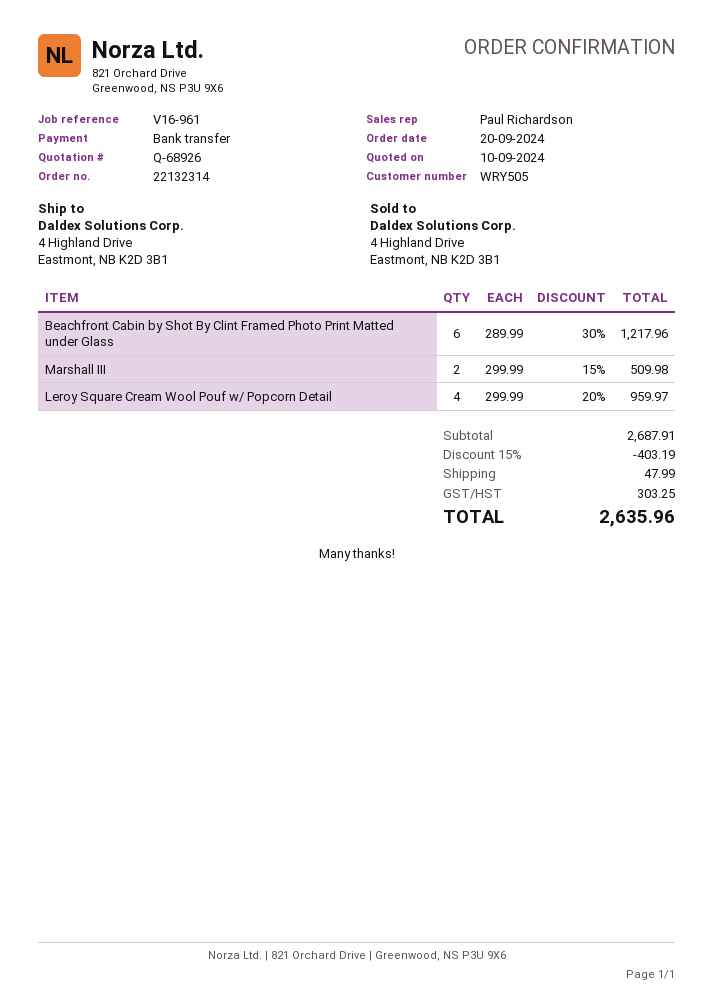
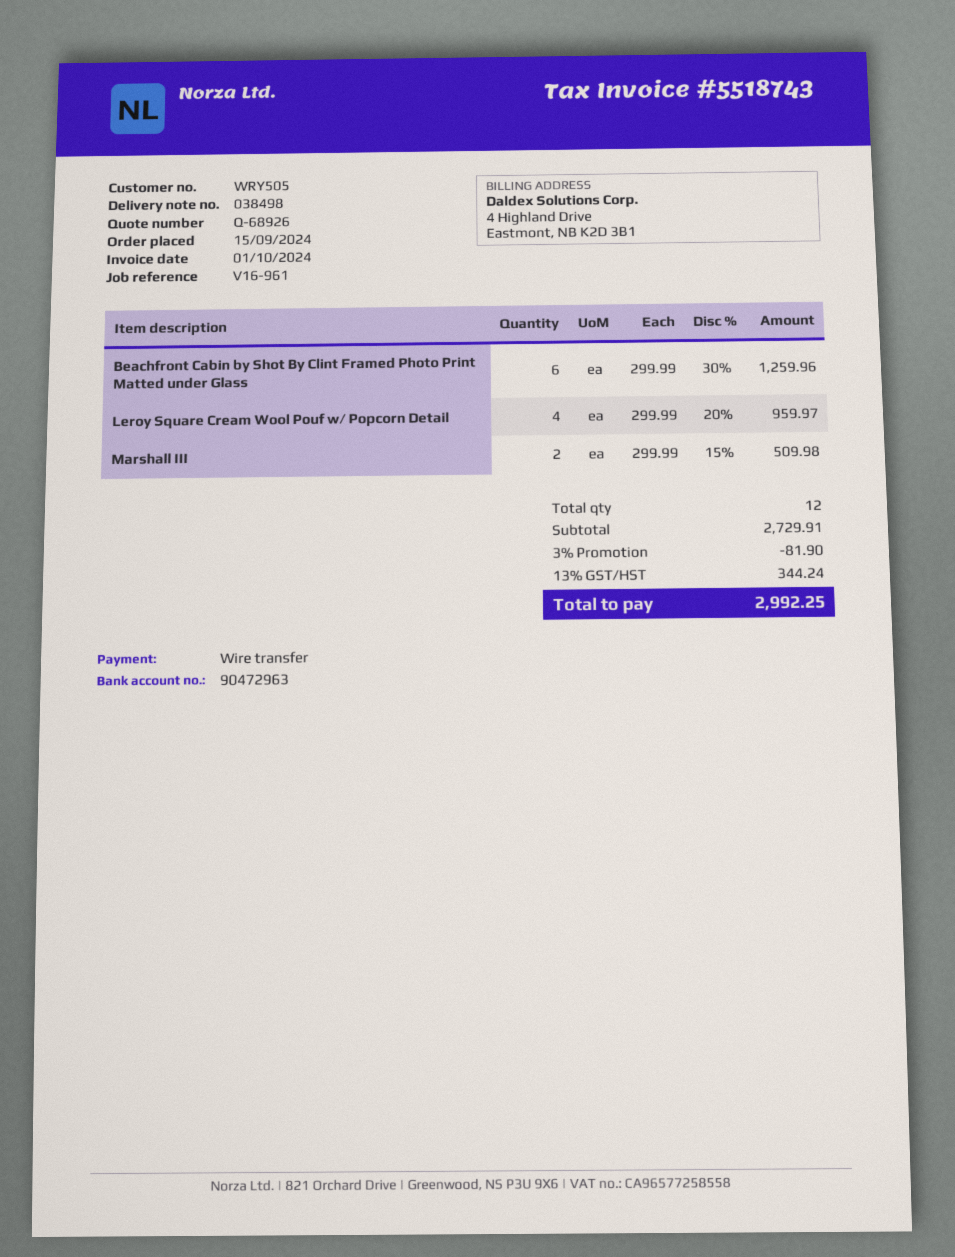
order date: 2024-09-20 -> 2024-09-15
Beachfront Cabin by Shot By Clint Framed Photo Print Matted under Glass: 6 x 289.99 - 30% = 1217.96 -> 6 x 299.99 - 30% = 1259.96
subtotal: 2687.91 -> 2729.91
discount: 15% = 403.19 -> 3% = 81.90
shipping: 47.99 -> none
tax: 303.25 -> 344.24
total: 2635.96 -> 2992.25

